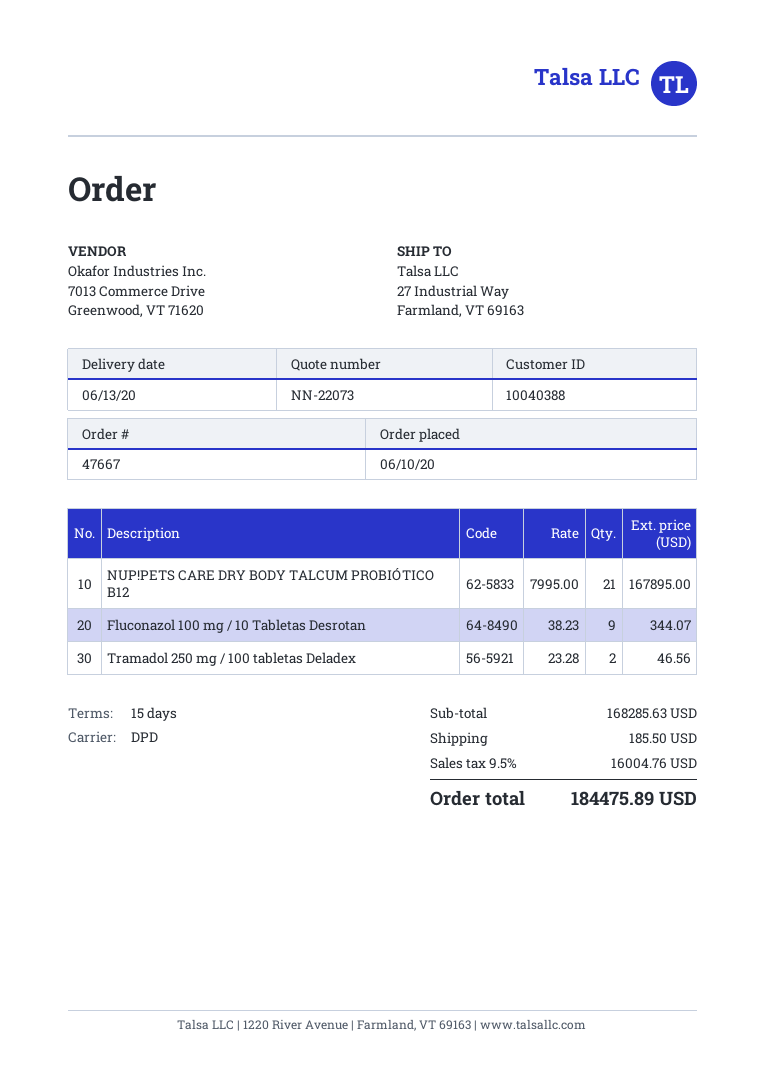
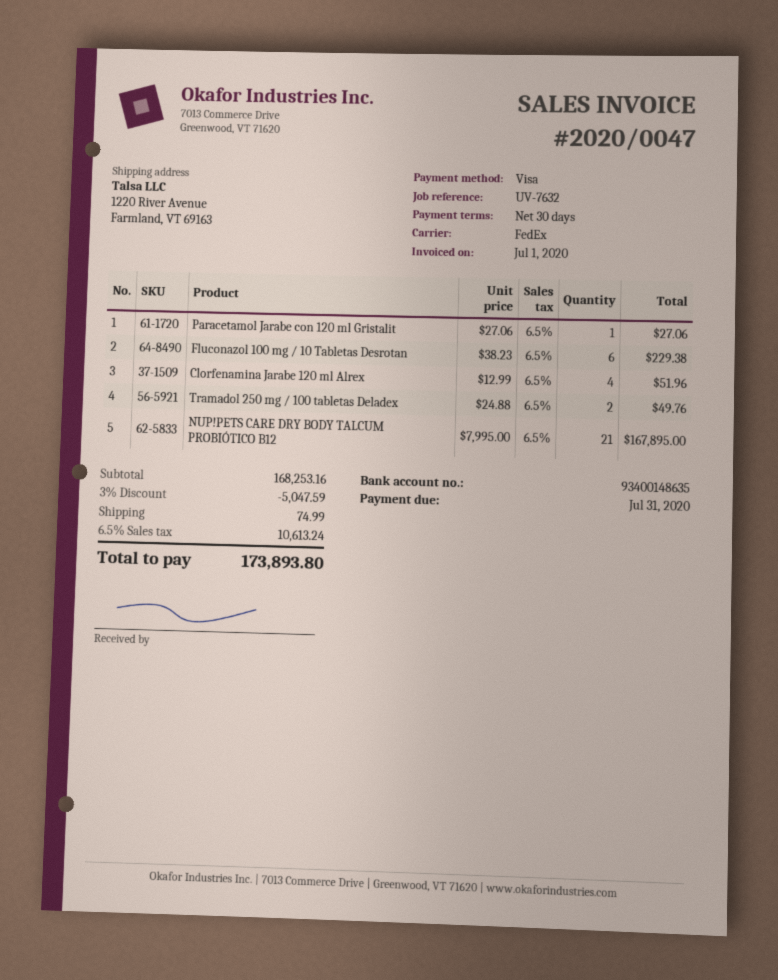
payment terms: 15 days -> 30 days
shipping method: DPD -> FedEx
ship to: 27 Industrial Way, Farmland, VT 69163 -> 1220 River Avenue, Farmland, VT 69163
Fluconazol 100 mg / 10 Tabletas Desrotan: 9 x 38.23 = 344.07 -> 6 x 38.23 = 229.38
Tramadol 250 mg / 100 tabletas Deladex: 2 x 23.28 = 46.56 -> 2 x 24.88 = 49.76
Paracetamol Jarabe con 120 ml Gristalit: none -> 1 x 27.06 = 27.06
Clorfenamina Jarabe 120 ml Alrex: none -> 4 x 12.99 = 51.96
subtotal: 168285.63 -> 168253.16
discount: none -> 3% = 5047.59
shipping: 185.50 -> 74.99
tax: 9.5% = 16004.76 -> 6.5% = 10613.24
total: 184475.89 -> 173893.80

